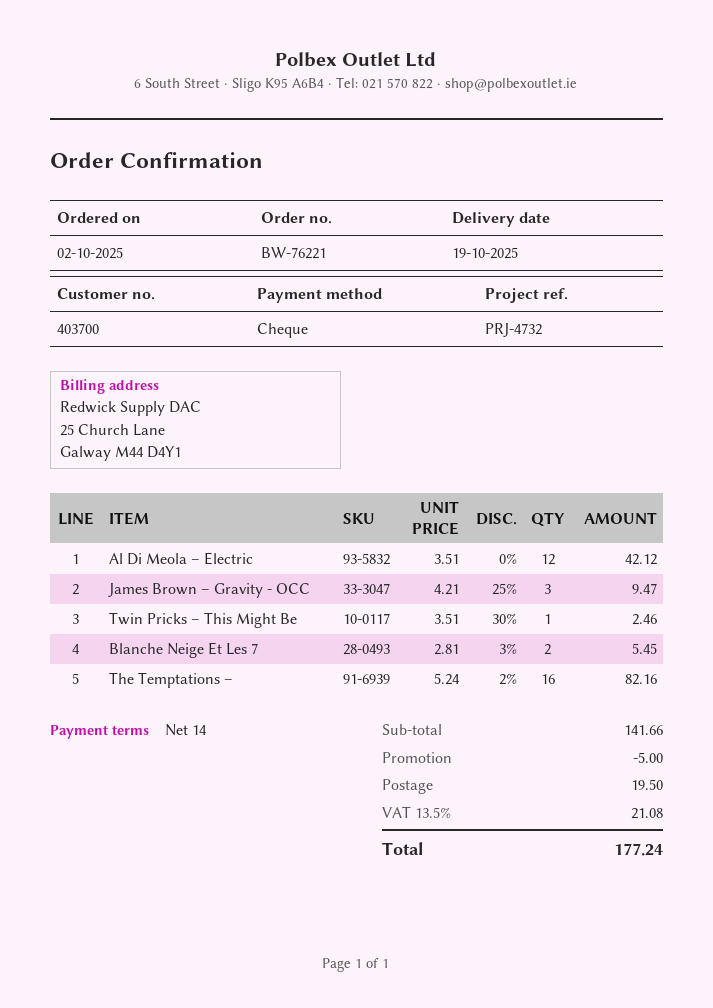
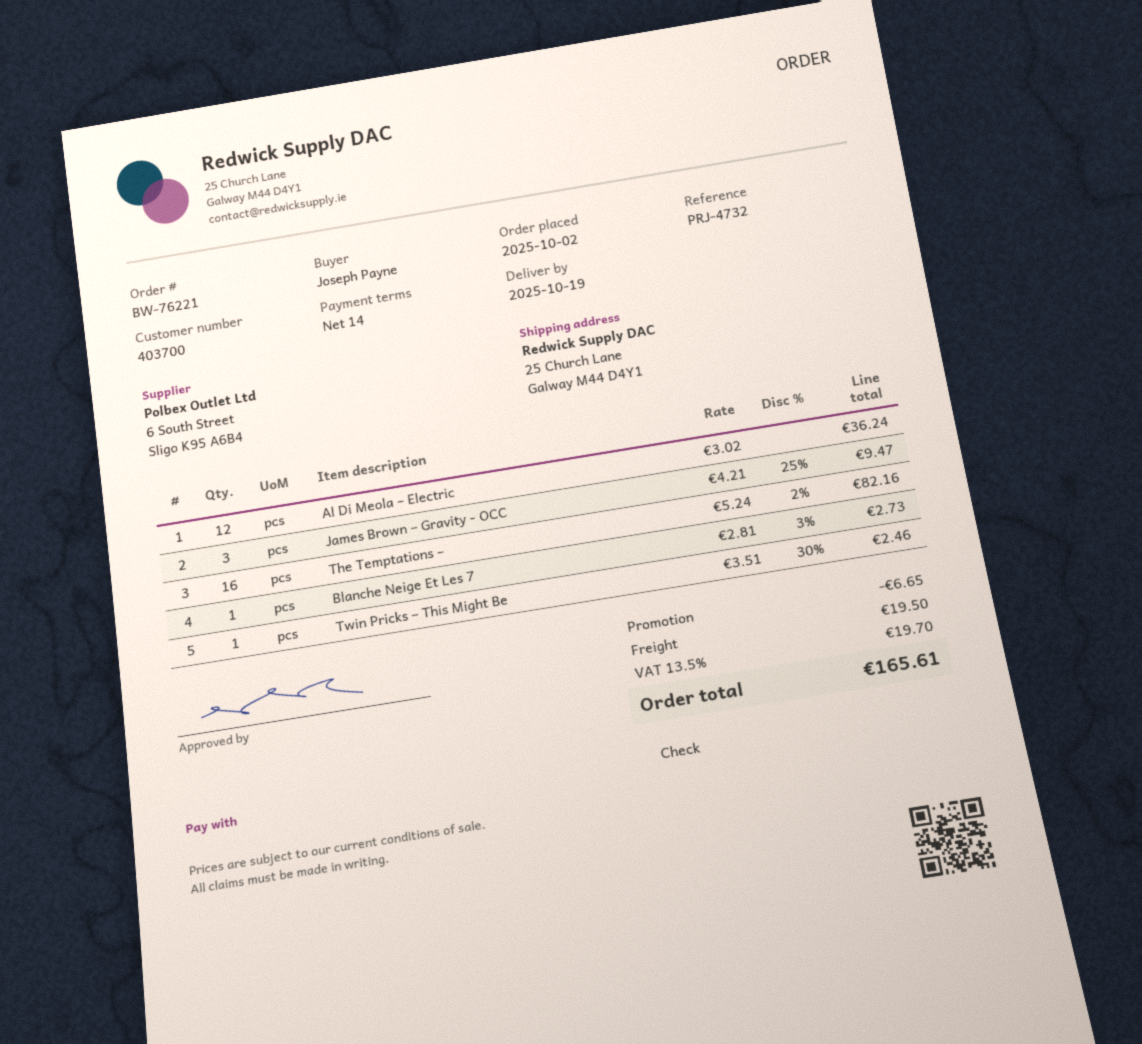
Al Di Meola – Electric: 12 x 3.51 = 42.12 -> 12 x 3.02 = 36.24
Blanche Neige Et Les 7: 2 x 2.81 - 3% = 5.45 -> 1 x 2.81 - 3% = 2.73
discount: 5.00 -> 6.65
tax: 13.5% = 21.08 -> 13.5% = 19.70
total: 177.24 -> 165.61

